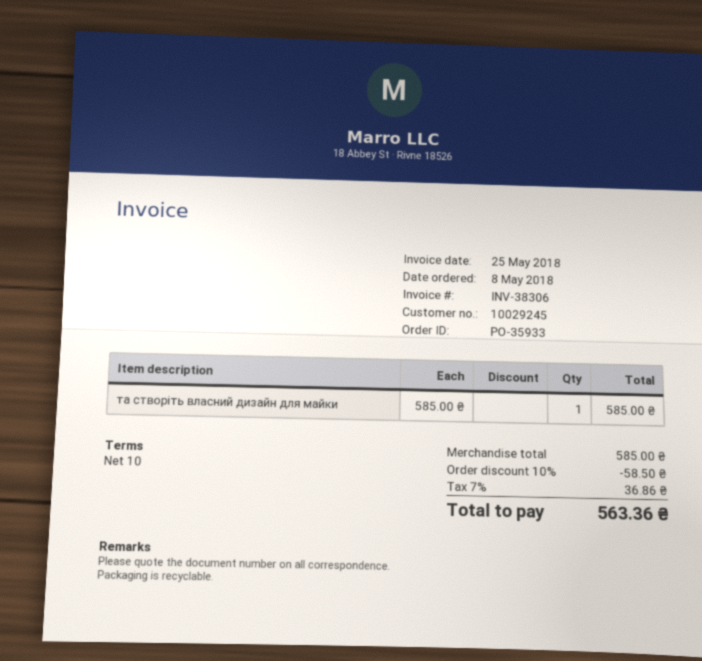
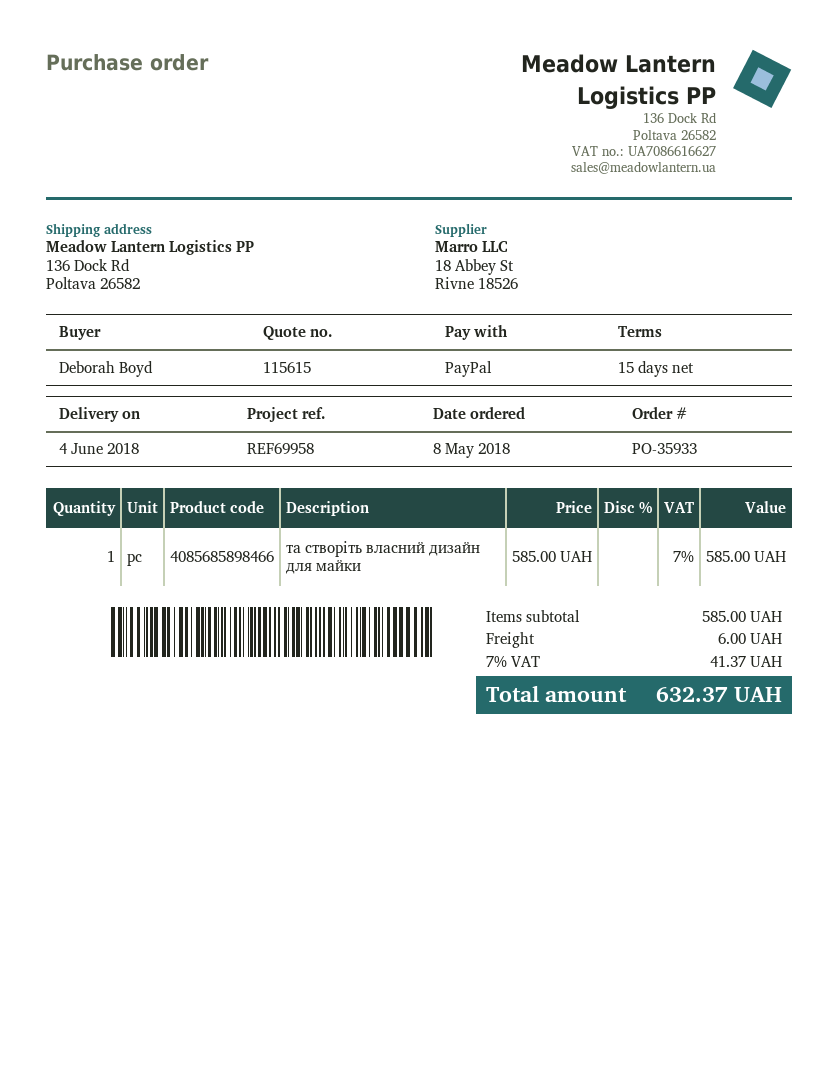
payment terms: 10 days -> 15 days
discount: 10% = 58.50 -> none
shipping: none -> 6.00
tax: 7% = 36.86 -> 7% = 41.37
total: 563.36 -> 632.37

